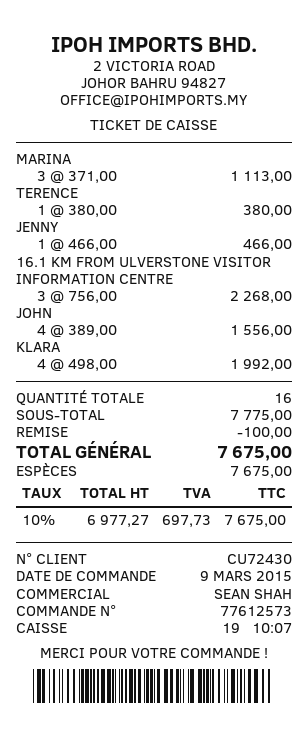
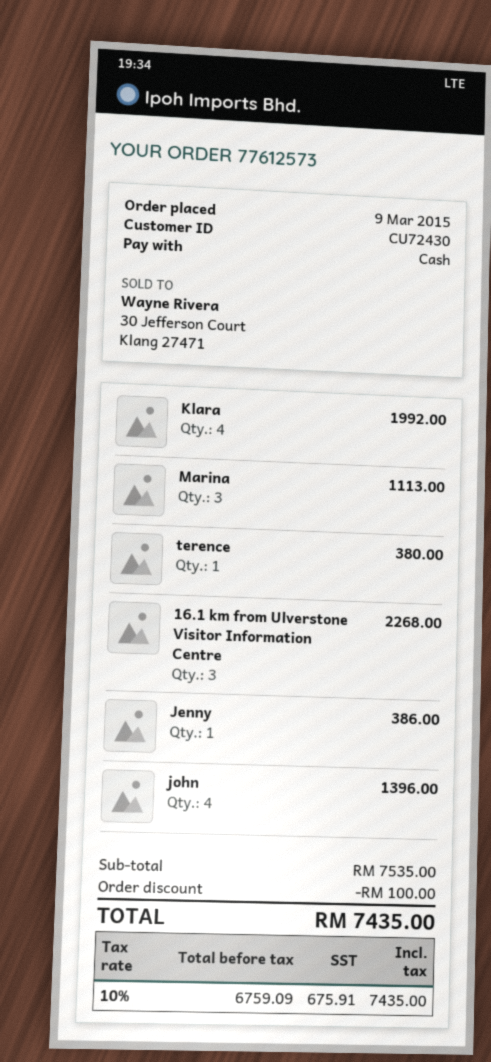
JENNY: 1 for 466.00 -> 1 for 386.00
JOHN: 4 for 1556.00 -> 4 for 1396.00
subtotal: 7775.00 -> 7535.00
net: 6977.27 -> 6759.09
tax: 10% = 697.73 -> 10% = 675.91
total: 7675.00 -> 7435.00

